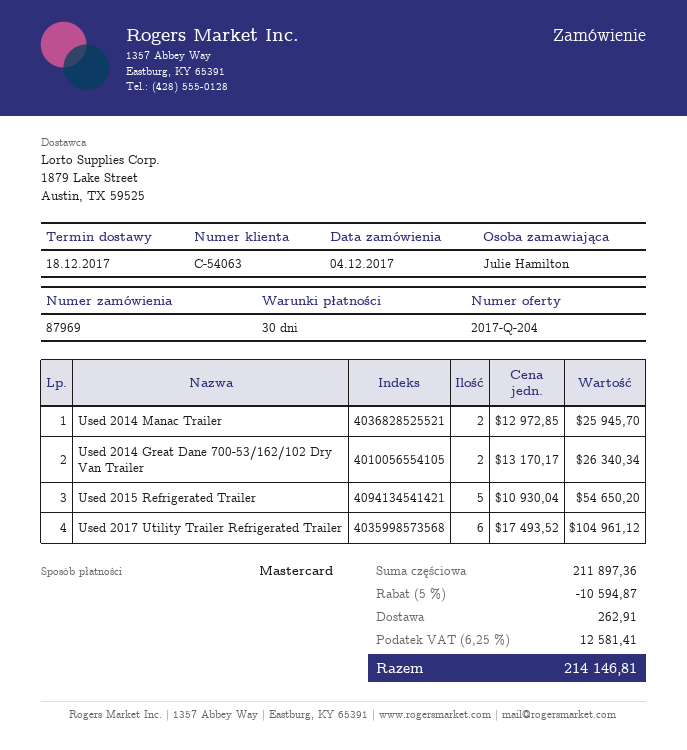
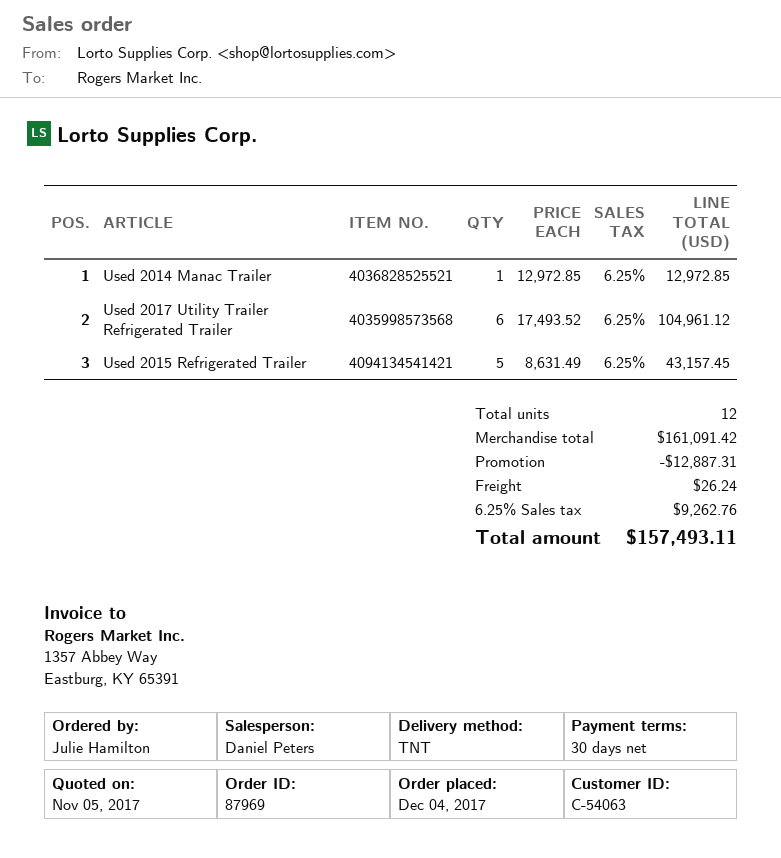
Used 2014 Manac Trailer: 2 x 12972.85 = 25945.70 -> 1 x 12972.85 = 12972.85
Used 2014 Great Dane 700-53/162/102 Dry Van Trailer: 2 x 13170.17 = 26340.34 -> none
Used 2015 Refrigerated Trailer: 5 x 10930.04 = 54650.20 -> 5 x 8631.49 = 43157.45
subtotal: 211897.36 -> 161091.42
discount: 10594.87 -> 12887.31
shipping: 262.91 -> 26.24
tax: 6.25% = 12581.41 -> 6.25% = 9262.76
total: 214146.81 -> 157493.11

